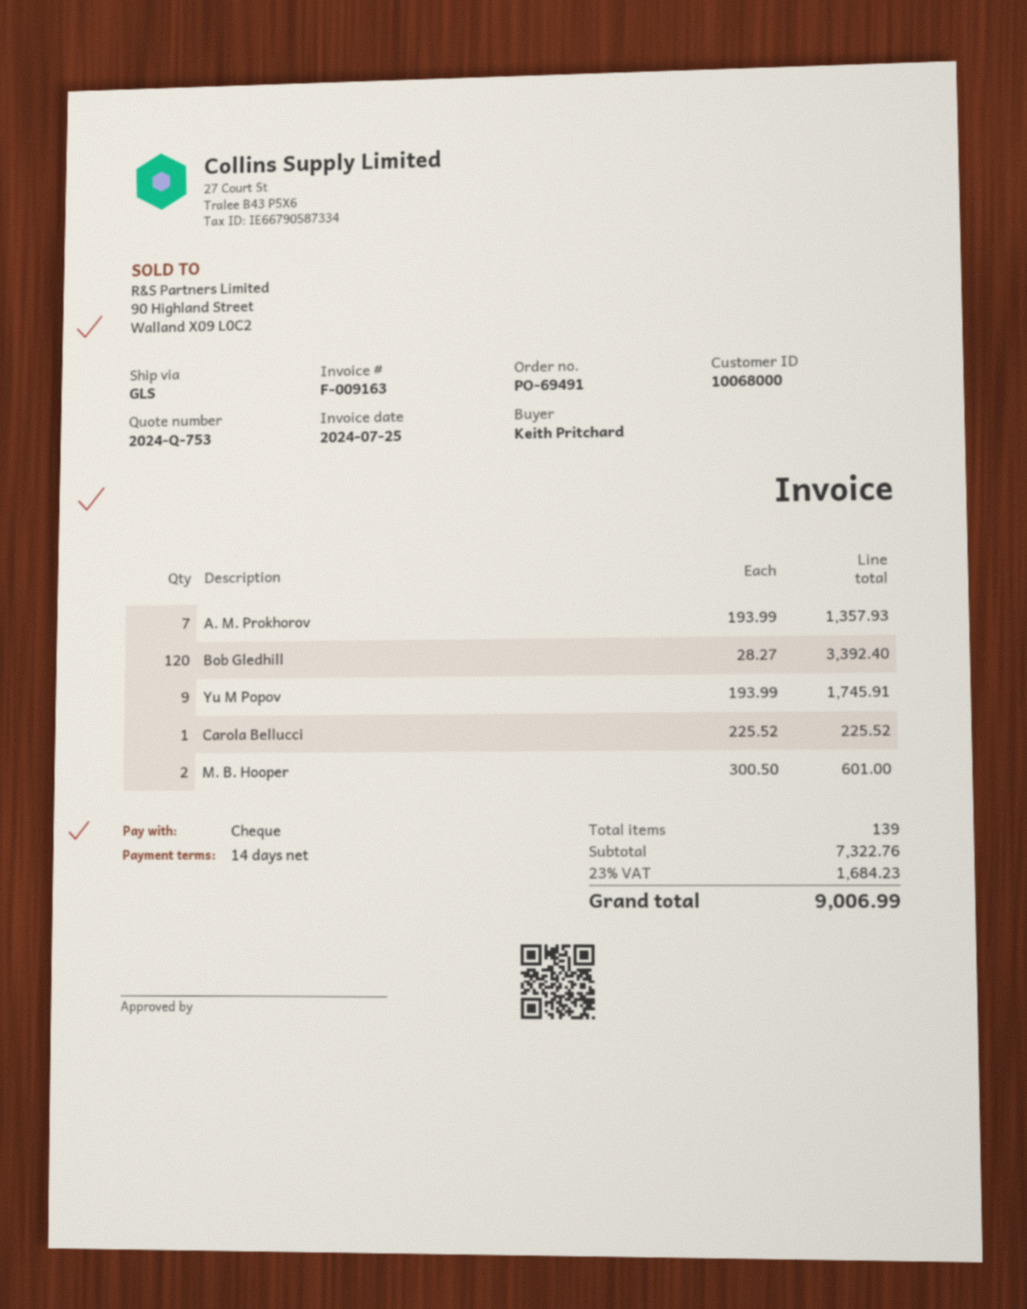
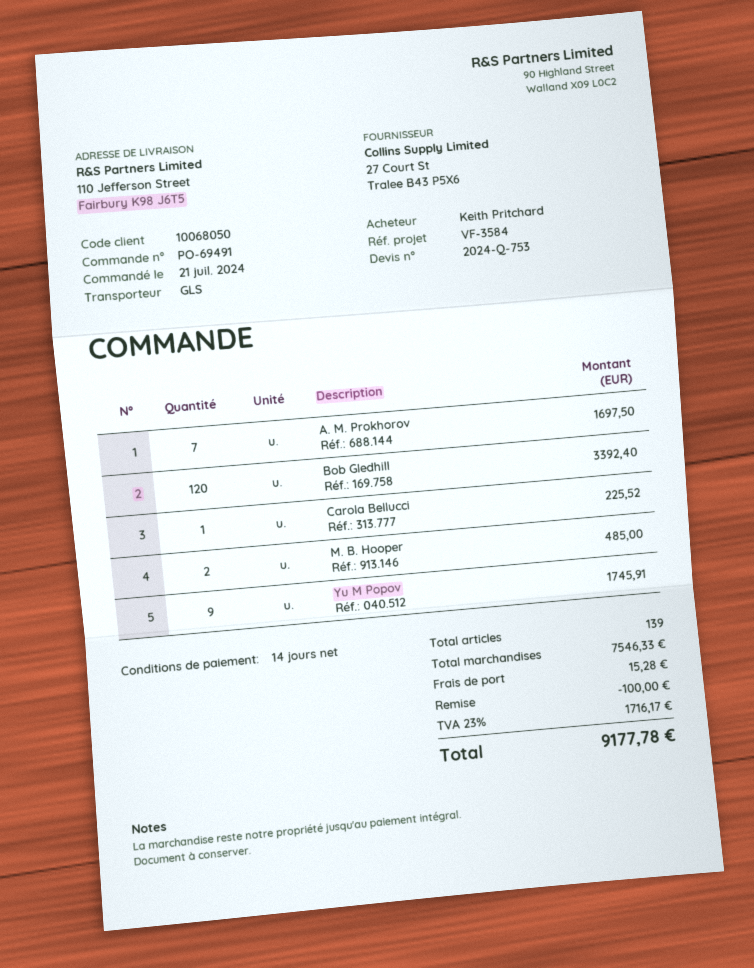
customer number: 10068000 -> 10068050
A. M. Prokhorov: 7 for 1357.93 -> 7 for 1697.50
M. B. Hooper: 2 for 601.00 -> 2 for 485.00
subtotal: 7322.76 -> 7546.33
discount: none -> 100.00
shipping: none -> 15.28
tax: 23% = 1684.23 -> 23% = 1716.17
total: 9006.99 -> 9177.78

